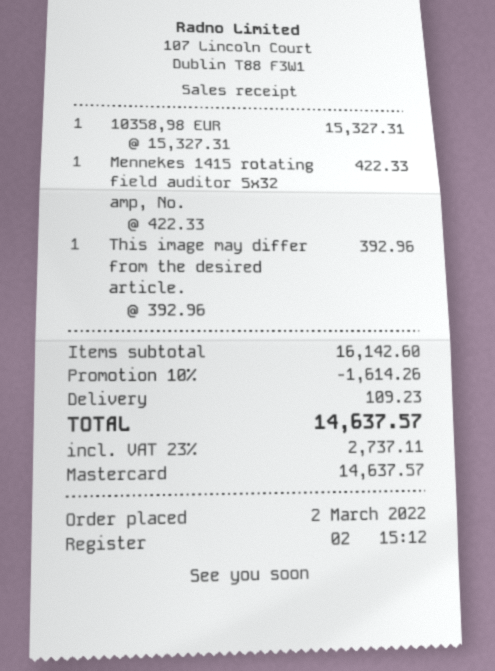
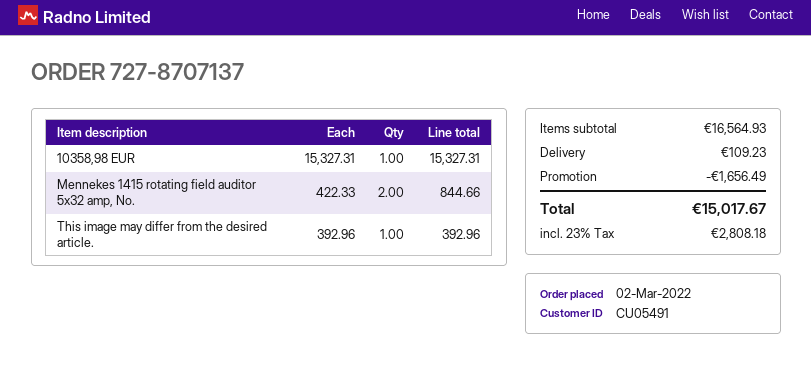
Mennekes 1415 rotating field auditor 5x32 amp, No.: 1 x 422.33 = 422.33 -> 2 x 422.33 = 844.66
subtotal: 16142.60 -> 16564.93
discount: 1614.26 -> 1656.49
tax: 23% = 2737.11 -> 23% = 2808.18
total: 14637.57 -> 15017.67

